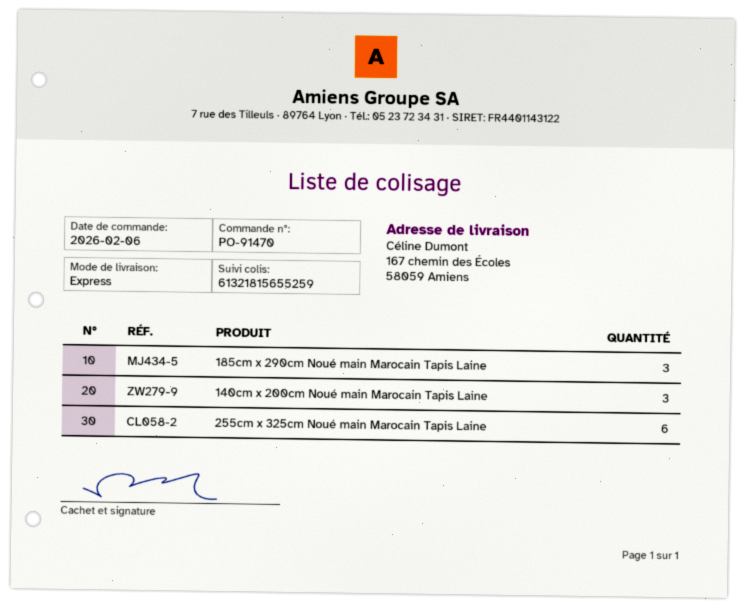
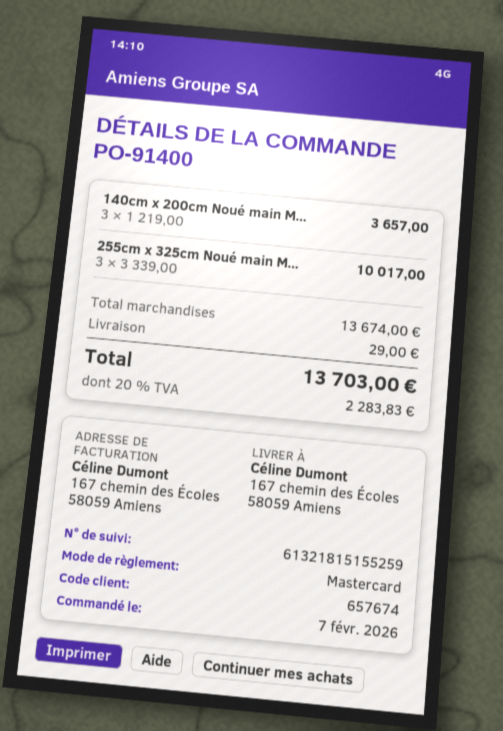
order number: PO-91470 -> PO-91400
order date: 2026-02-06 -> 2026-02-07
tracking number: 61321815655259 -> 61321815155259
185cm x 290cm Noué main Marocain Tapis Laine: 3 -> none
255cm x 325cm Noué main Marocain Tapis Laine: 6 -> 3

